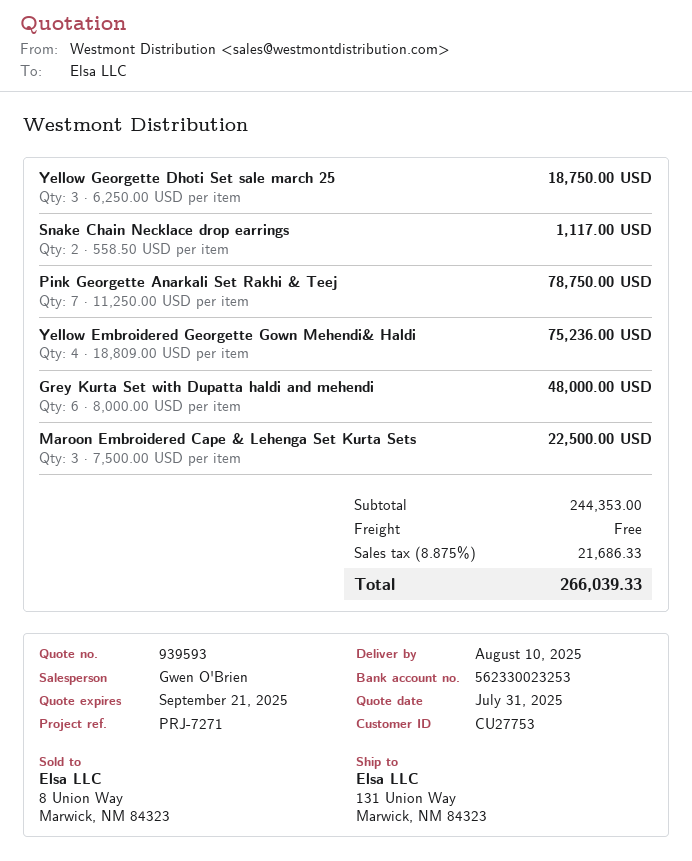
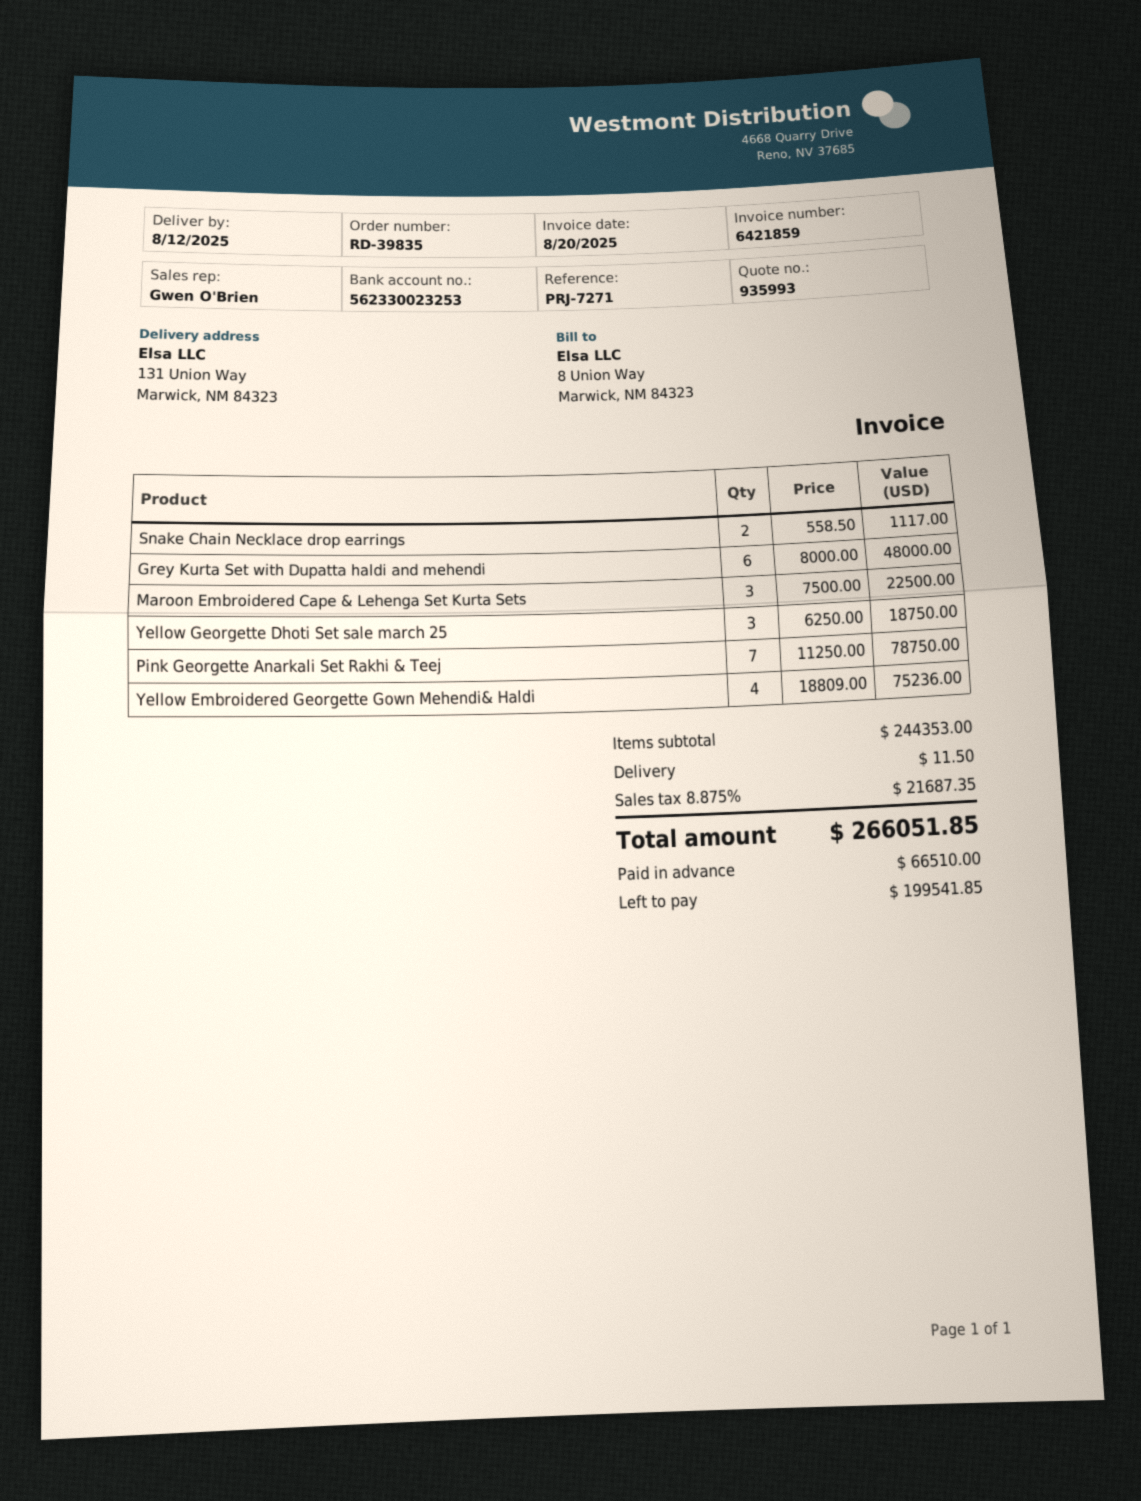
quote number: 939593 -> 935993
delivery date: 2025-08-10 -> 2025-08-12
shipping: 0.00 -> 11.50
tax: 8.875% = 21686.33 -> 8.875% = 21687.35
total: 266039.33 -> 266051.85

